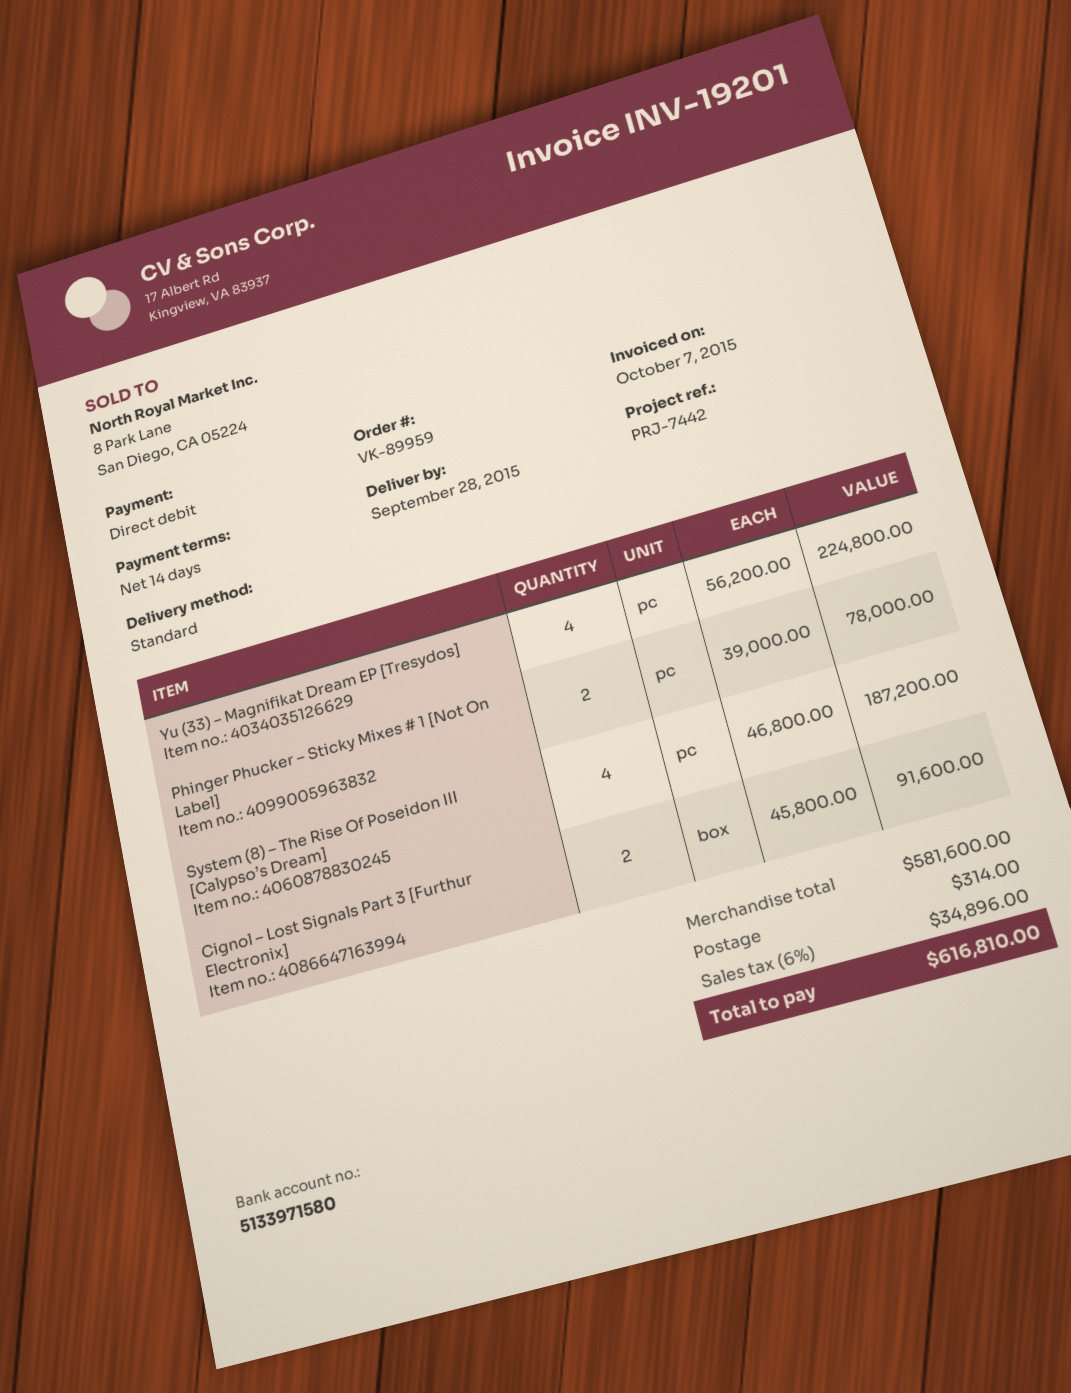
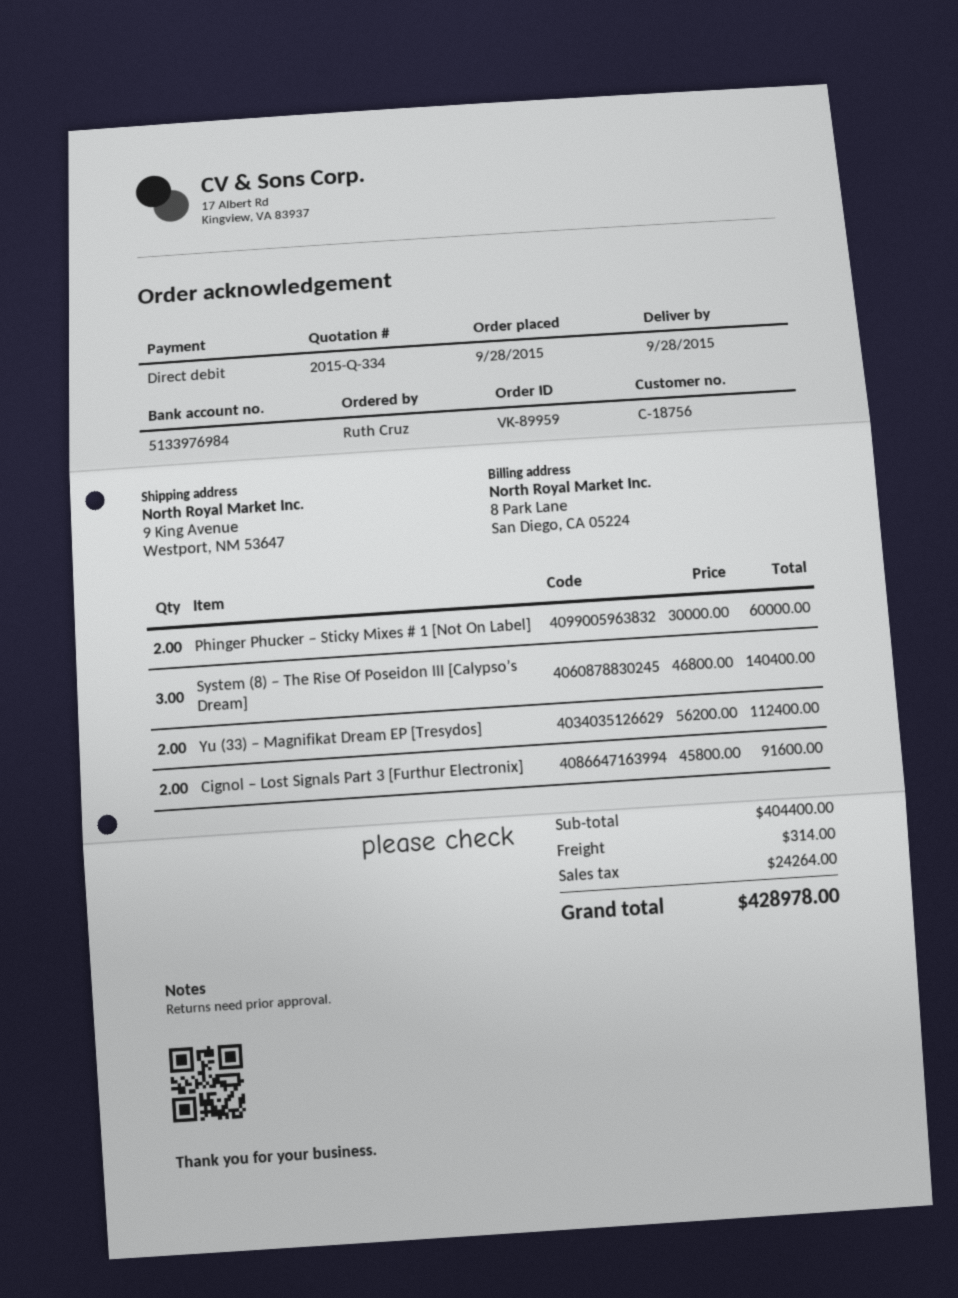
bank account: 5133971580 -> 5133976984
Yu (33) – Magnifikat Dream EP [Tresydos]: 4 x 56200.00 = 224800.00 -> 2 x 56200.00 = 112400.00
Phinger Phucker – Sticky Mixes # 1 [Not On Label]: 2 x 39000.00 = 78000.00 -> 2 x 30000.00 = 60000.00
System (8) – The Rise Of Poseidon III [Calypso’s Dream]: 4 x 46800.00 = 187200.00 -> 3 x 46800.00 = 140400.00
subtotal: 581600.00 -> 404400.00
tax: 34896.00 -> 24264.00
total: 616810.00 -> 428978.00

